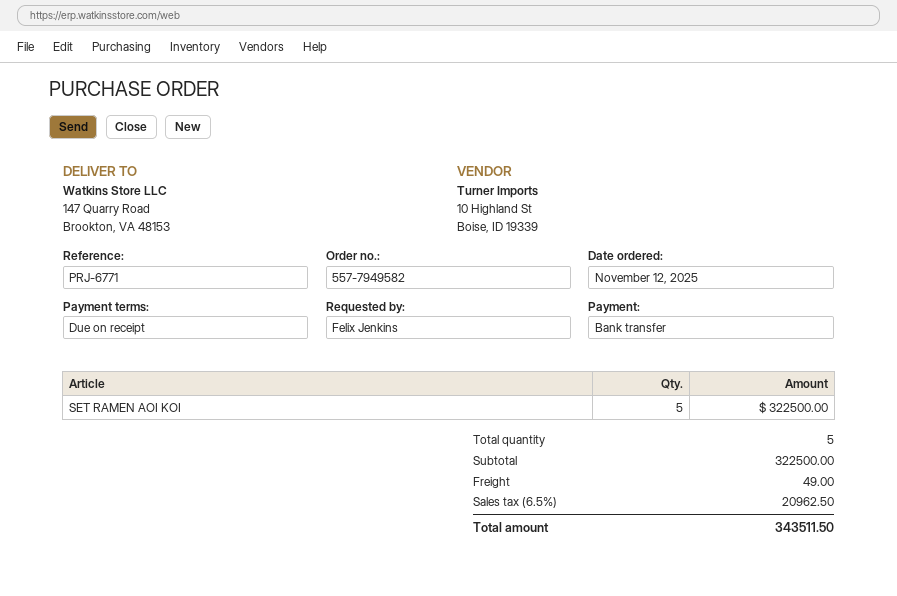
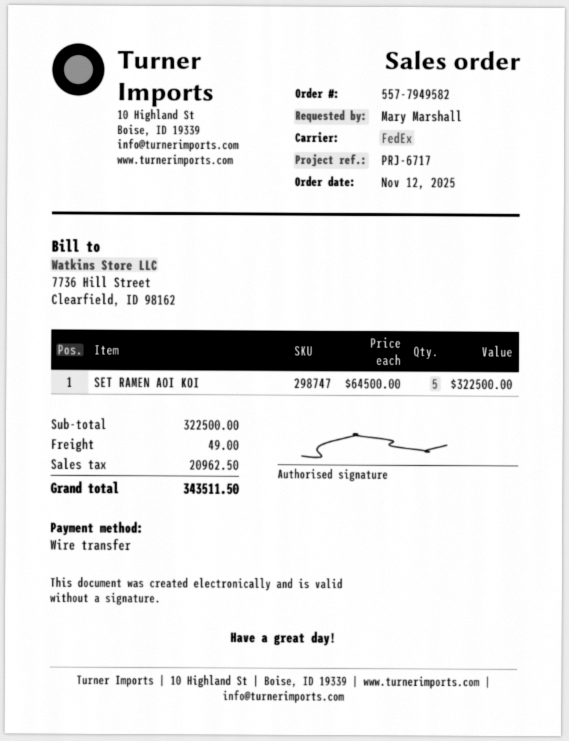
reference: PRJ-6771 -> PRJ-6717
ordered by: Felix Jenkins -> Mary Marshall

